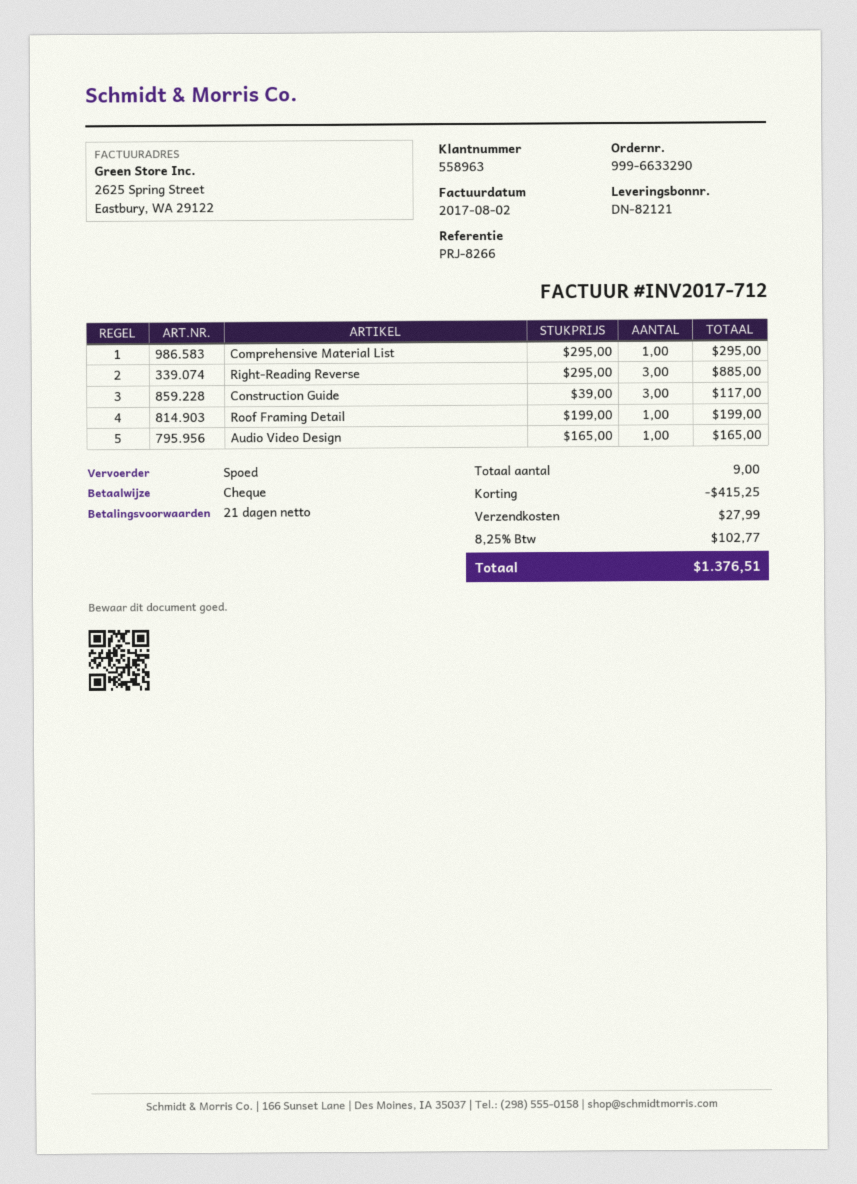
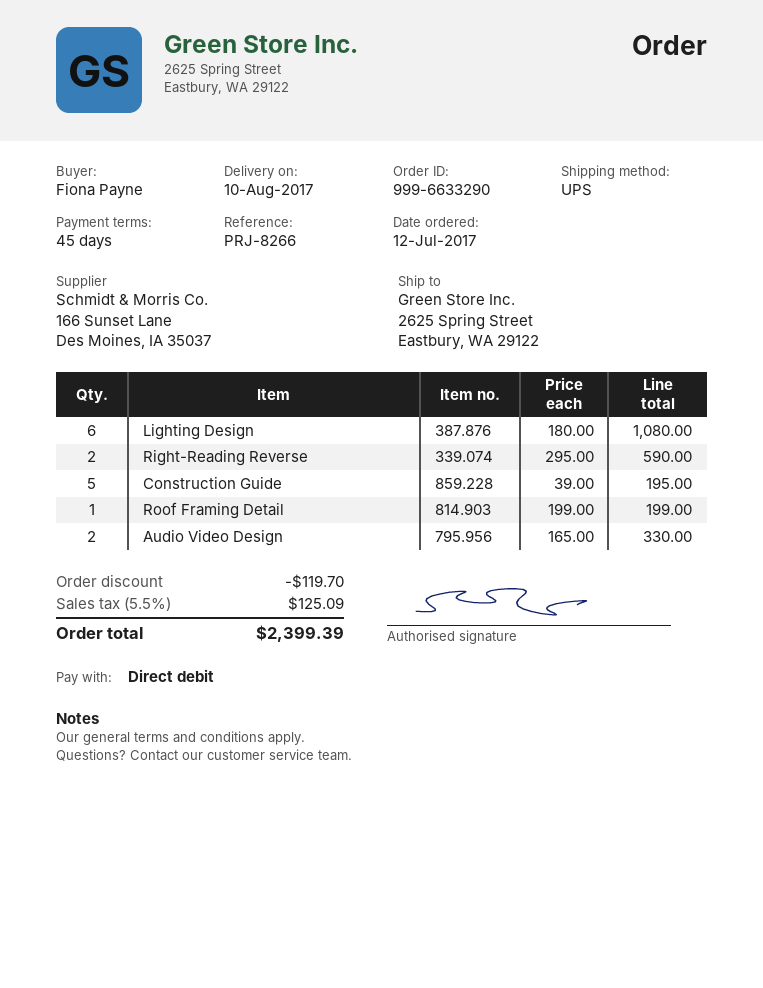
payment terms: 21 days -> 45 days
payment method: cheque -> direct debit
shipping method: express -> UPS
Comprehensive Material List: 1 x 295.00 = 295.00 -> none
Right-Reading Reverse: 3 x 295.00 = 885.00 -> 2 x 295.00 = 590.00
Construction Guide: 3 x 39.00 = 117.00 -> 5 x 39.00 = 195.00
Audio Video Design: 1 x 165.00 = 165.00 -> 2 x 165.00 = 330.00
Lighting Design: none -> 6 x 180.00 = 1080.00
discount: 415.25 -> 119.70
shipping: 27.99 -> none
tax: 8.25% = 102.77 -> 5.5% = 125.09
total: 1376.51 -> 2399.39

